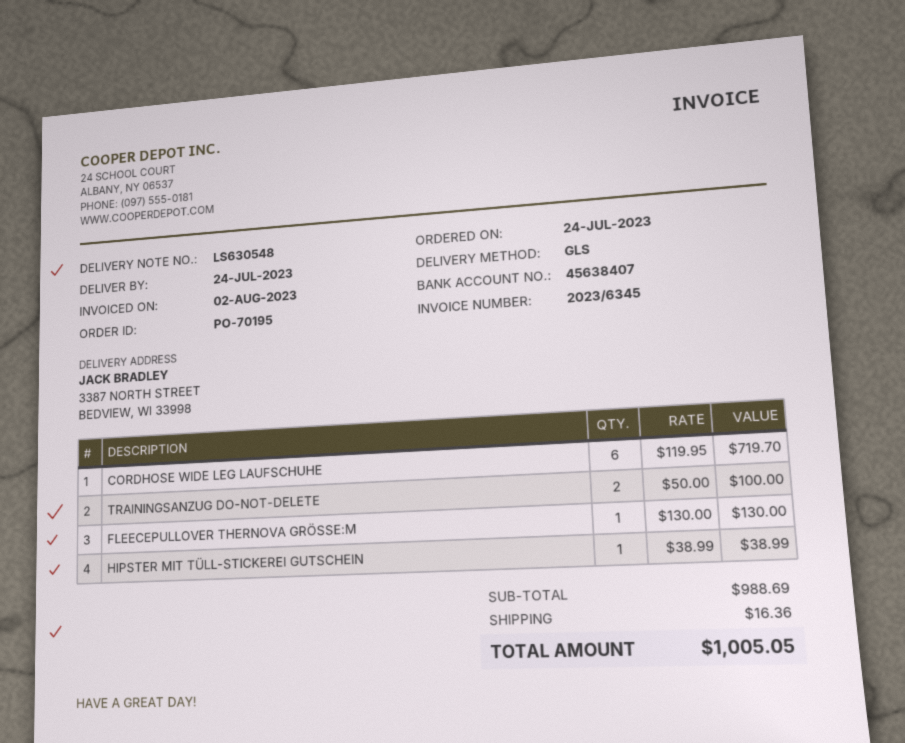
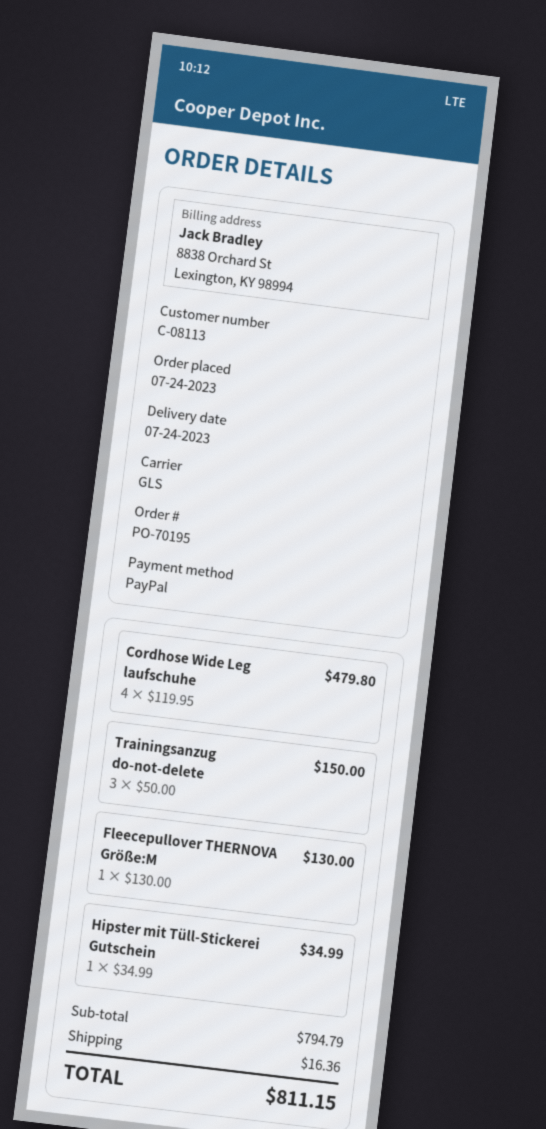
CORDHOSE WIDE LEG LAUFSCHUHE: 6 x 119.95 = 719.70 -> 4 x 119.95 = 479.80
TRAININGSANZUG DO-NOT-DELETE: 2 x 50.00 = 100.00 -> 3 x 50.00 = 150.00
HIPSTER MIT TÜLL-STICKEREI GUTSCHEIN: 1 x 38.99 = 38.99 -> 1 x 34.99 = 34.99
subtotal: 988.69 -> 794.79
total: 1005.05 -> 811.15

